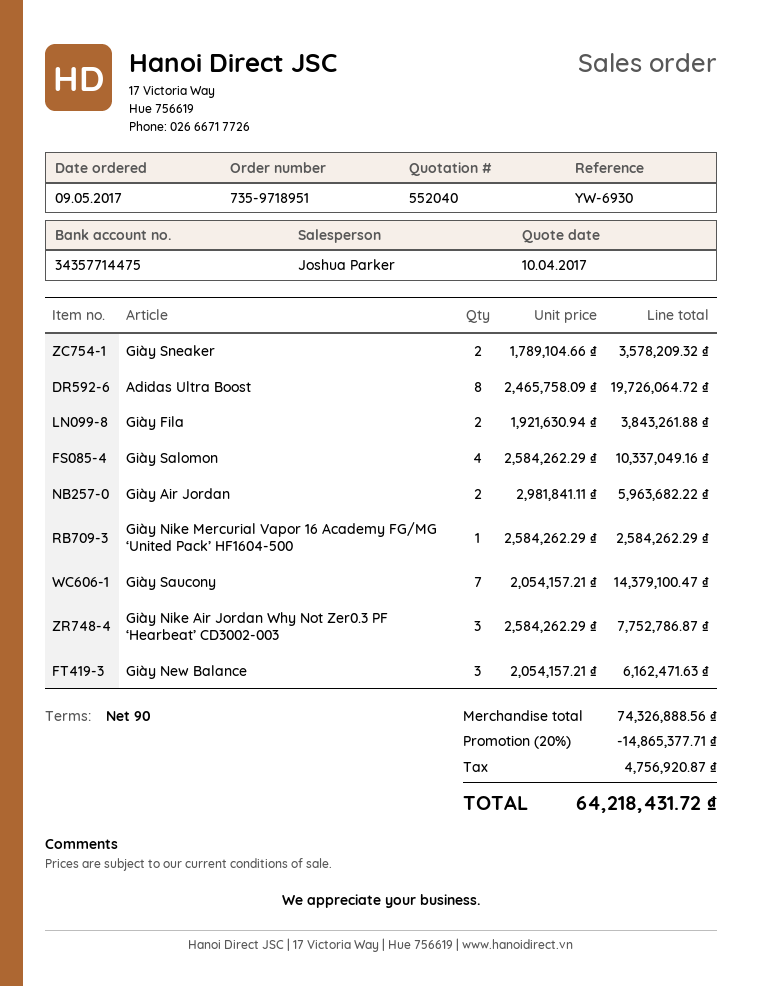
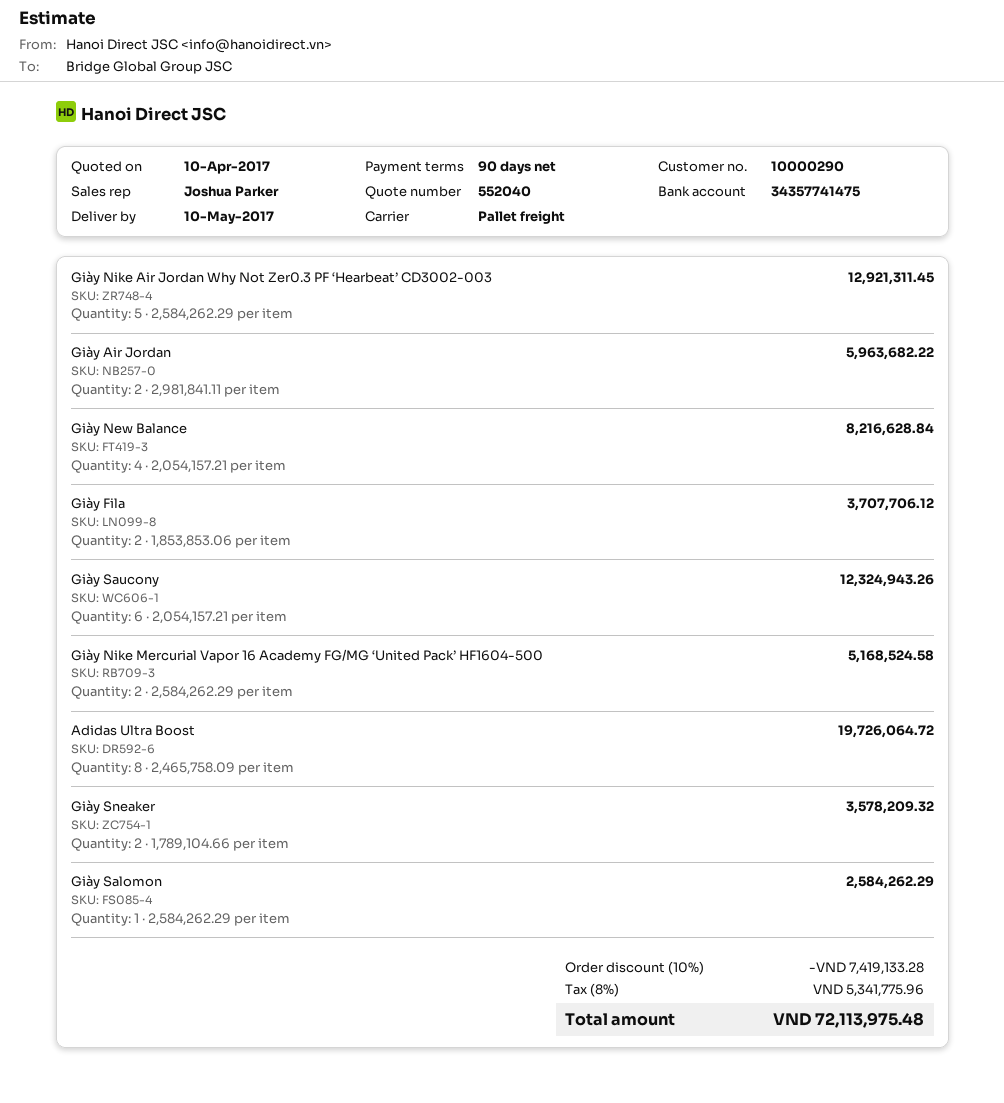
bank account: 34357714475 -> 34357741475
Giày Fila: 2 x 1921630.94 = 3843261.88 -> 2 x 1853853.06 = 3707706.12
Giày Salomon: 4 x 2584262.29 = 10337049.16 -> 1 x 2584262.29 = 2584262.29
Giày Nike Mercurial Vapor 16 Academy FG/MG ‘United Pack’ HF1604-500: 1 x 2584262.29 = 2584262.29 -> 2 x 2584262.29 = 5168524.58
Giày Saucony: 7 x 2054157.21 = 14379100.47 -> 6 x 2054157.21 = 12324943.26
Giày Nike Air Jordan Why Not Zer0.3 PF ‘Hearbeat’ CD3002-003: 3 x 2584262.29 = 7752786.87 -> 5 x 2584262.29 = 12921311.45
Giày New Balance: 3 x 2054157.21 = 6162471.63 -> 4 x 2054157.21 = 8216628.84
discount: 20% = 14865377.71 -> 10% = 7419133.28
tax: 4756920.87 -> 5341775.96
total: 64218431.72 -> 72113975.48

